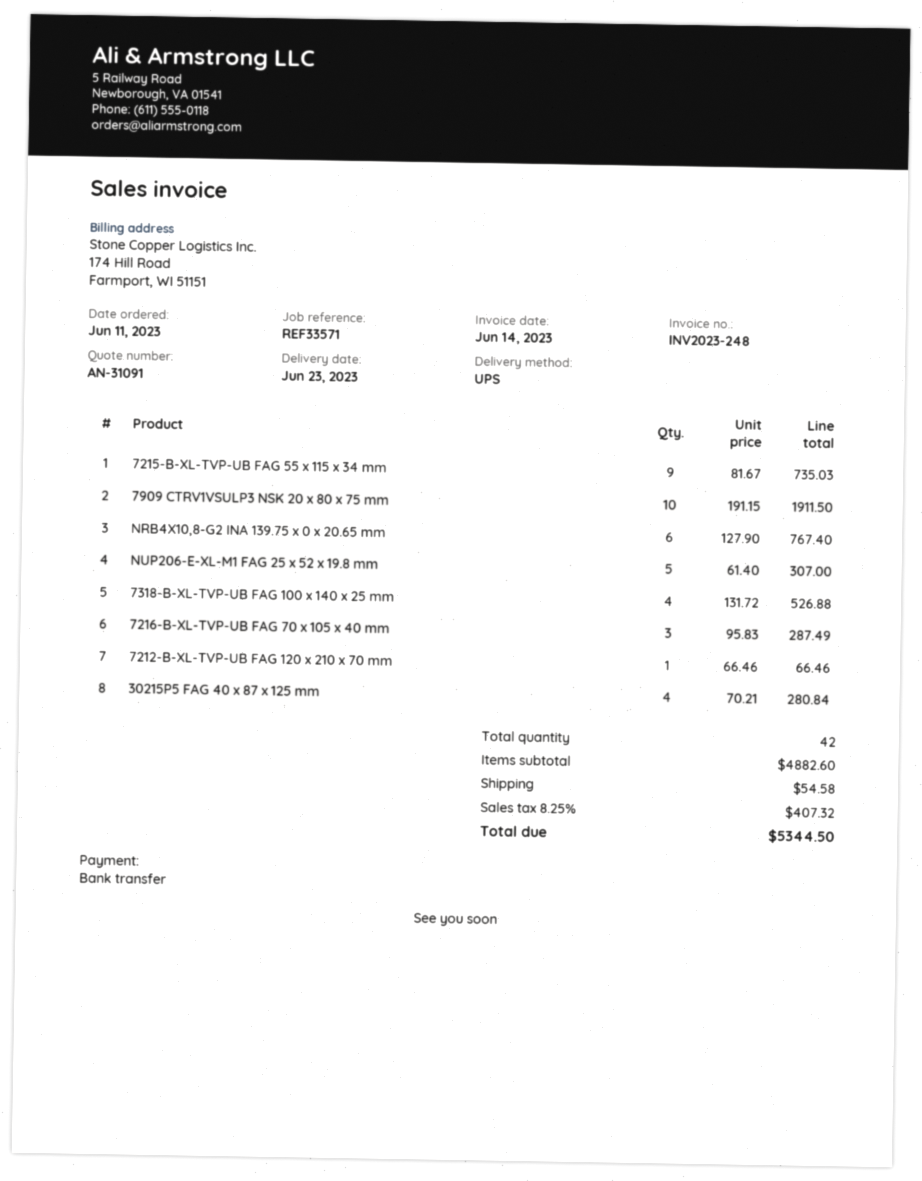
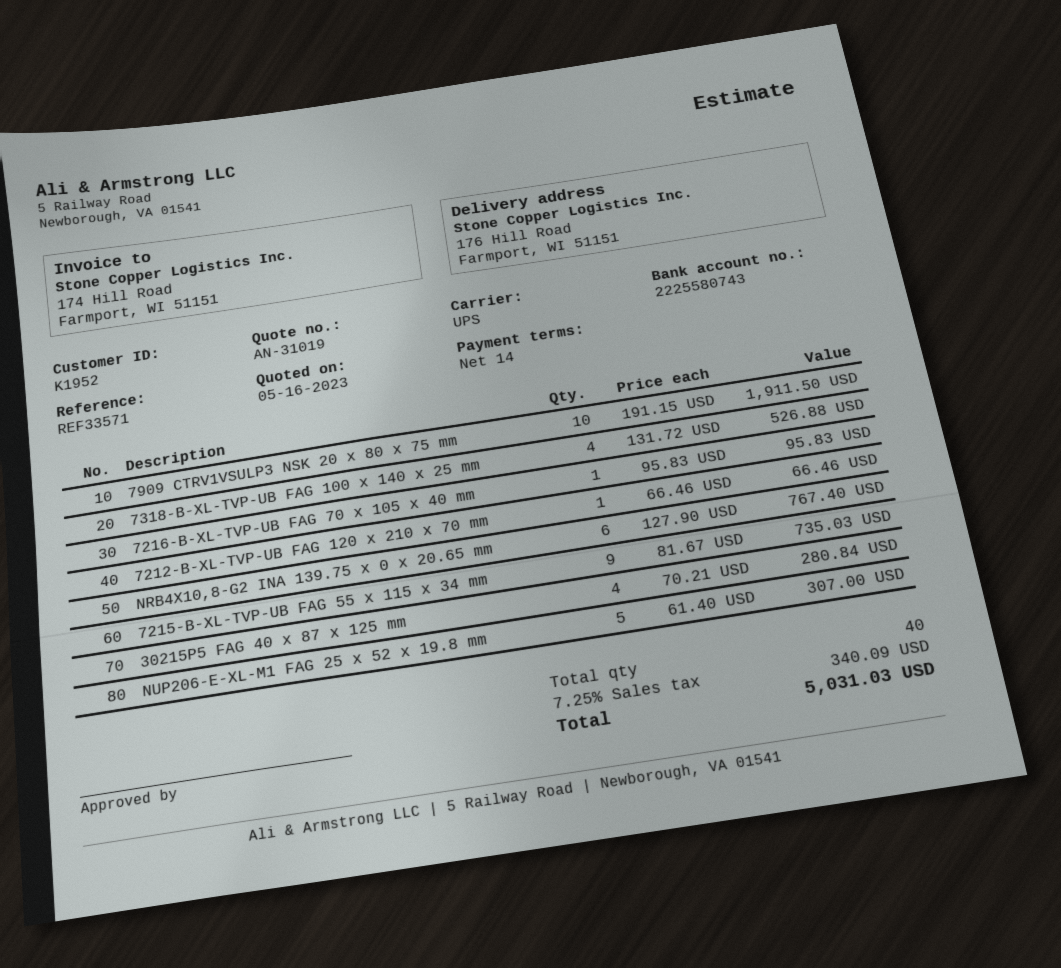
quote number: AN-31091 -> AN-31019
7216-B-XL-TVP-UB FAG 70 x 105 x 40 mm: 3 x 95.83 = 287.49 -> 1 x 95.83 = 95.83
total quantity: 42 -> 40
shipping: 54.58 -> none
tax: 8.25% = 407.32 -> 7.25% = 340.09
total: 5344.50 -> 5031.03

